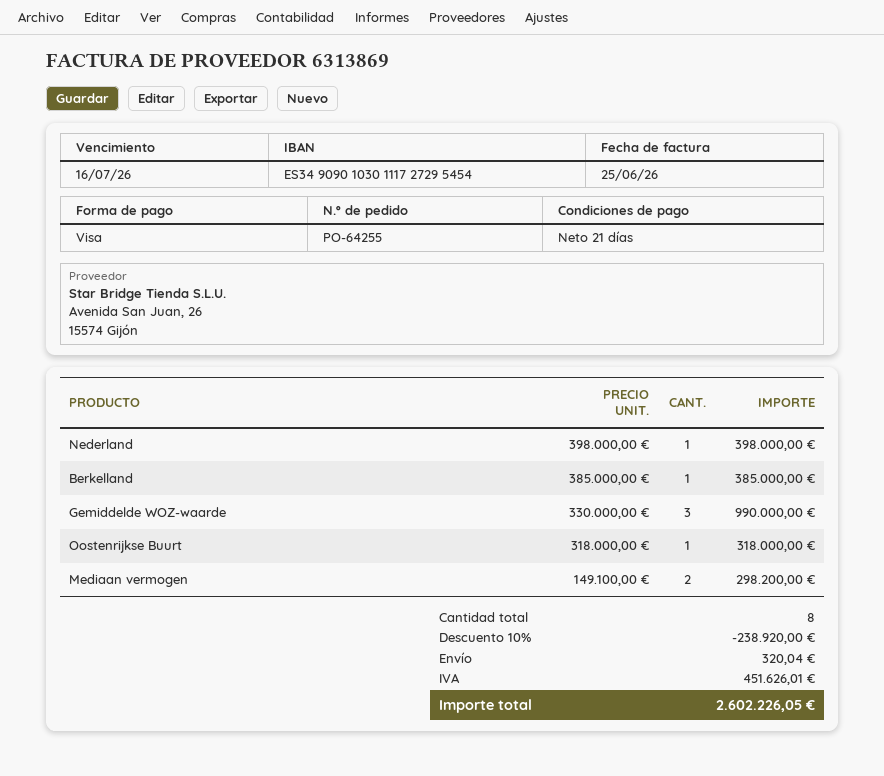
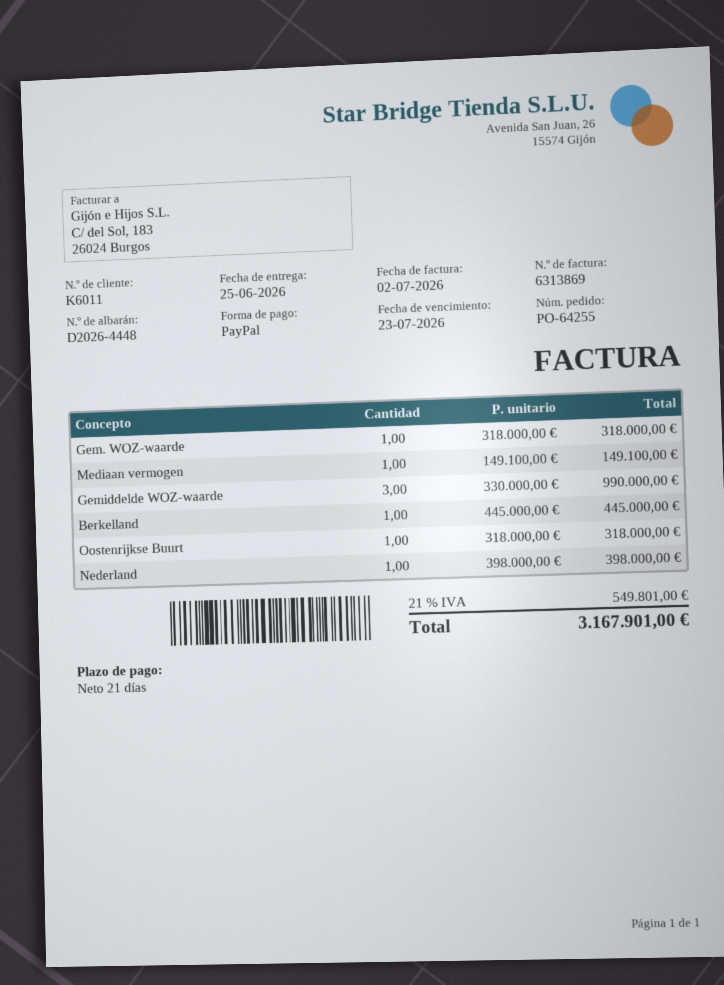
invoice date: 2026-06-25 -> 2026-07-02
due date: 2026-07-16 -> 2026-07-23
payment method: Visa -> PayPal
Berkelland: 1 x 385000.00 = 385000.00 -> 1 x 445000.00 = 445000.00
Mediaan vermogen: 2 x 149100.00 = 298200.00 -> 1 x 149100.00 = 149100.00
Gem. WOZ-waarde: none -> 1 x 318000.00 = 318000.00
discount: 10% = 238920.00 -> none
shipping: 320.04 -> none
tax: 451626.01 -> 549801.00
total: 2602226.05 -> 3167901.00

